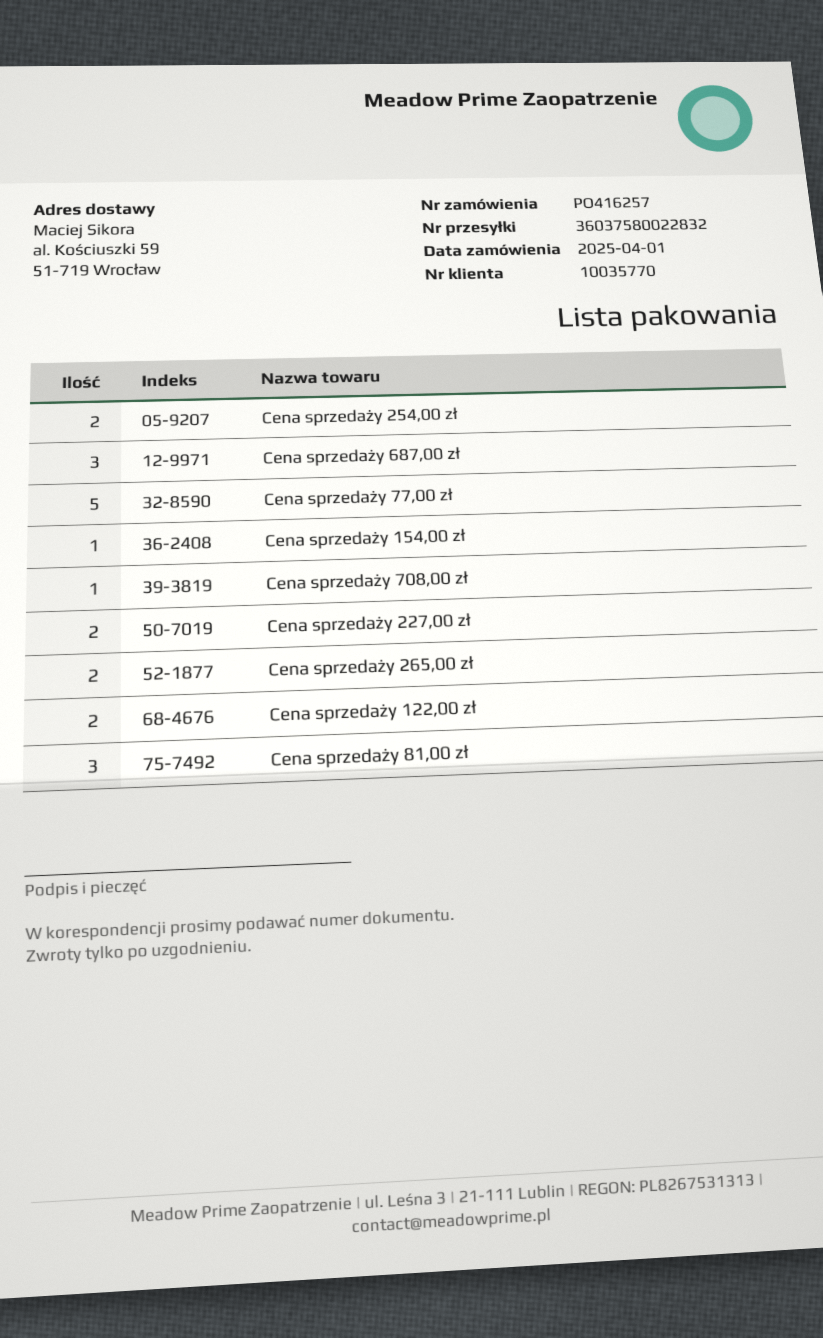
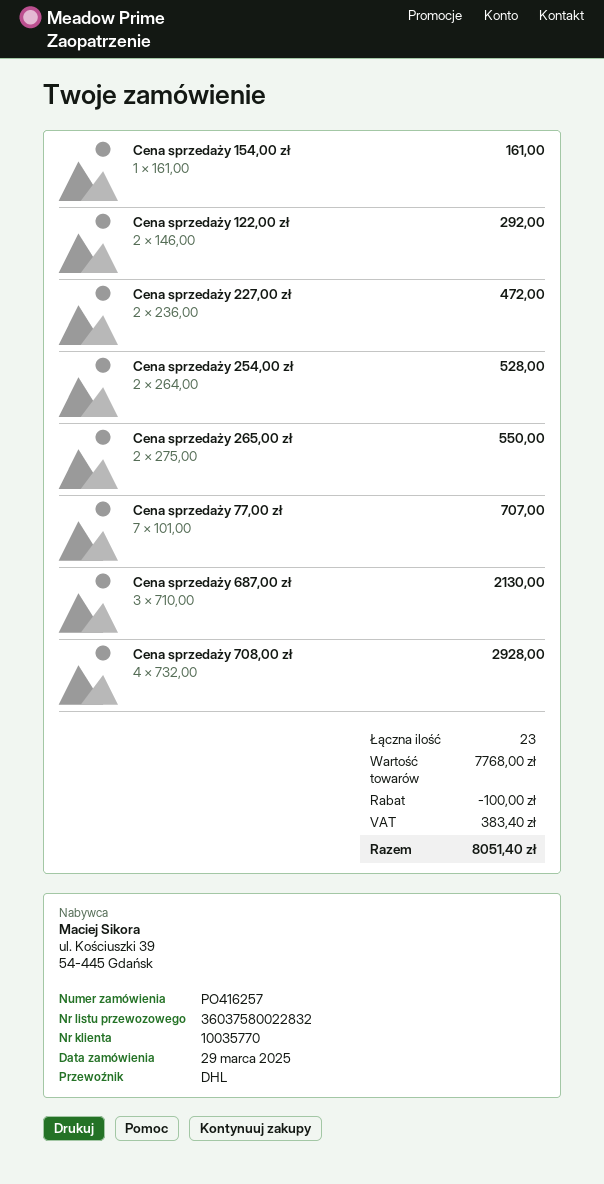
order date: 2025-04-01 -> 2025-03-29
Cena sprzedaży 77,00 zł: 5 -> 7
Cena sprzedaży 708,00 zł: 1 -> 4
Cena sprzedaży 81,00 zł: 3 -> none

